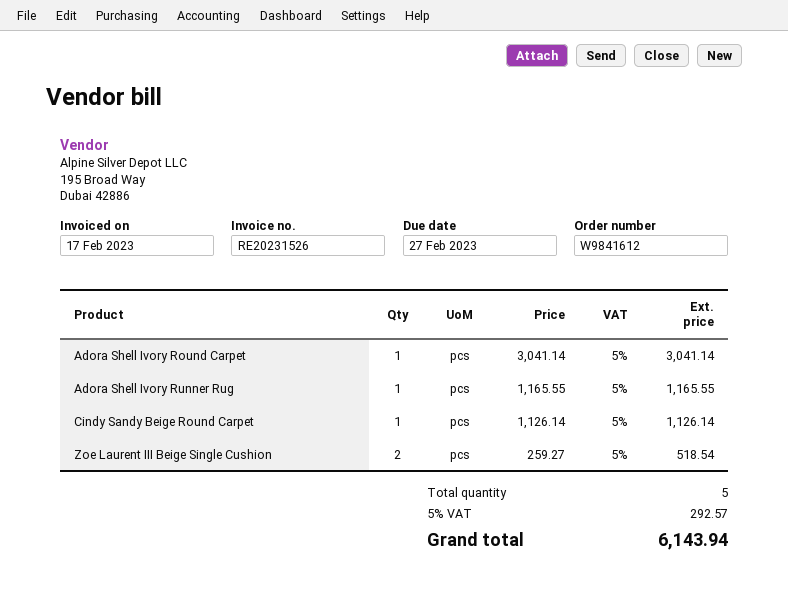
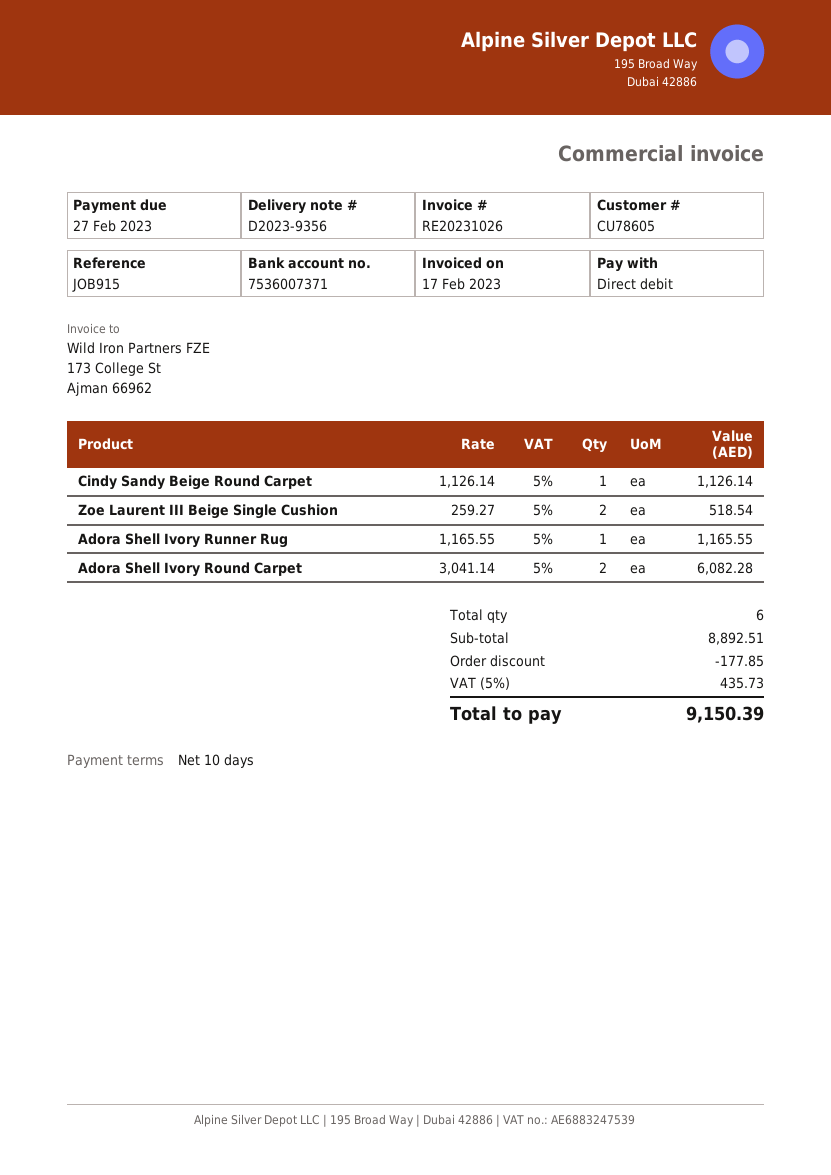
invoice number: RE20231526 -> RE20231026
Adora Shell Ivory Round Carpet: 1 x 3041.14 = 3041.14 -> 2 x 3041.14 = 6082.28
total quantity: 5 -> 6
discount: none -> 177.85
tax: 5% = 292.57 -> 5% = 435.73
total: 6143.94 -> 9150.39

